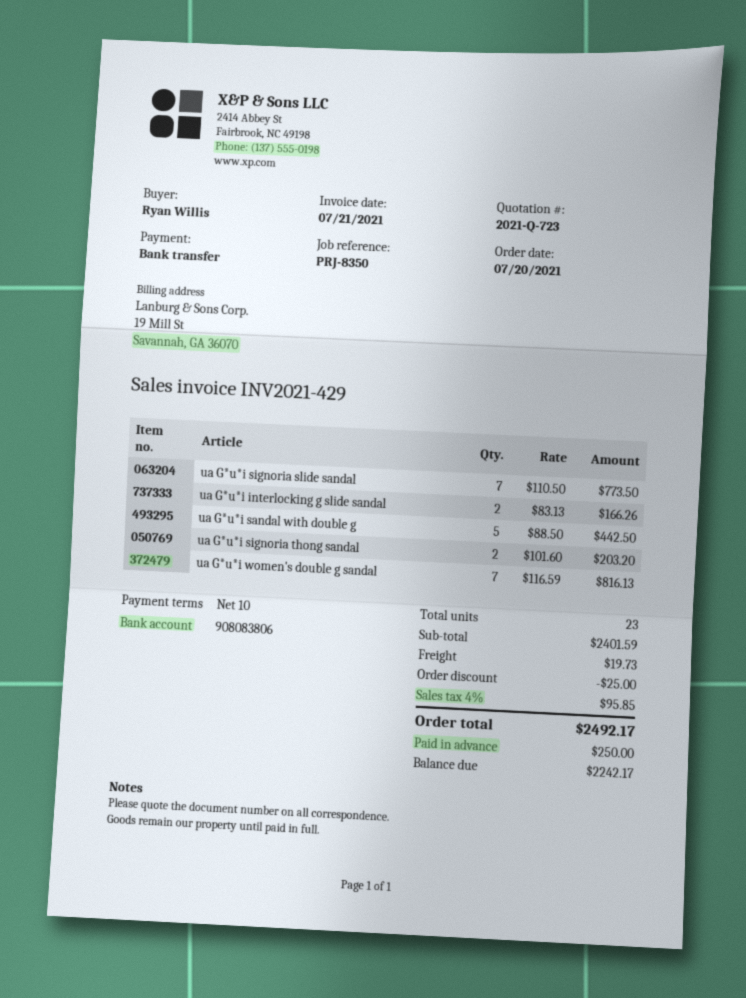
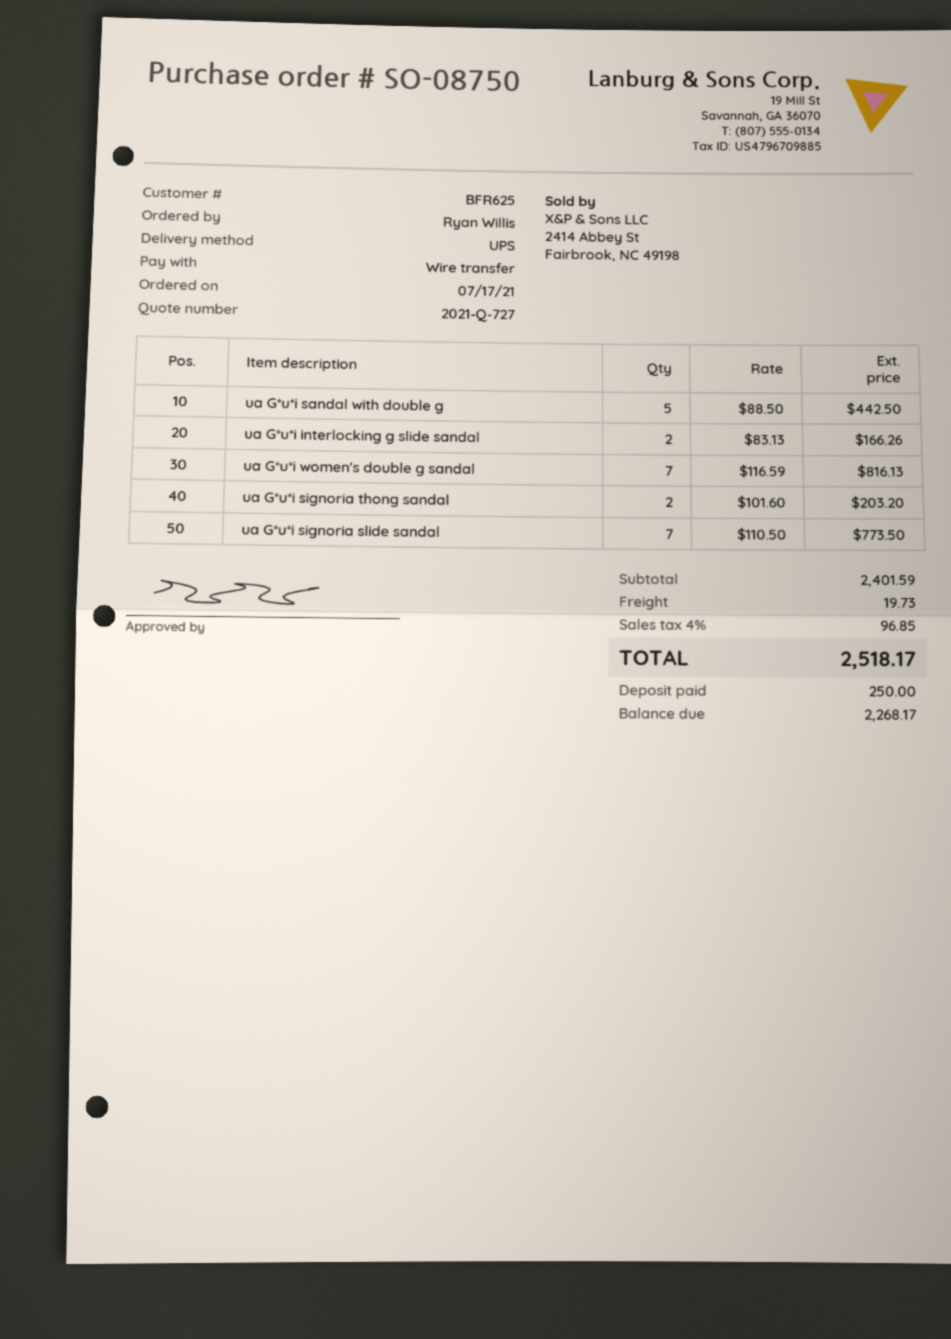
quote number: 2021-Q-723 -> 2021-Q-727
order date: 2021-07-20 -> 2021-07-17
discount: 25.00 -> none
tax: 4% = 95.85 -> 4% = 96.85
total: 2492.17 -> 2518.17
balance: 2242.17 -> 2268.17

